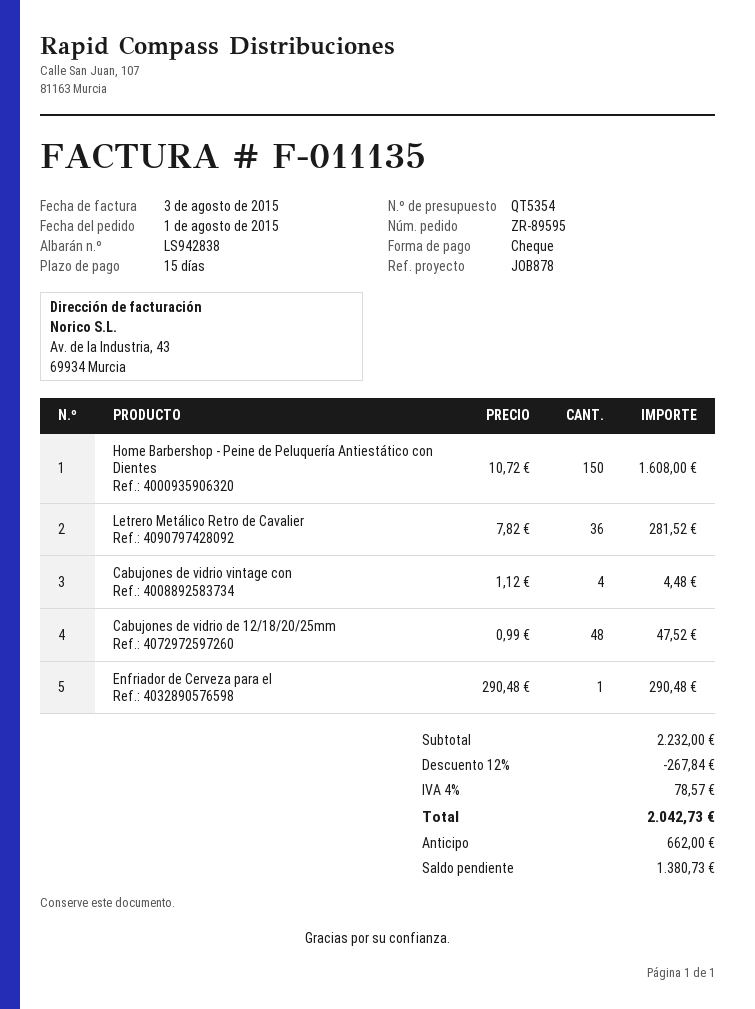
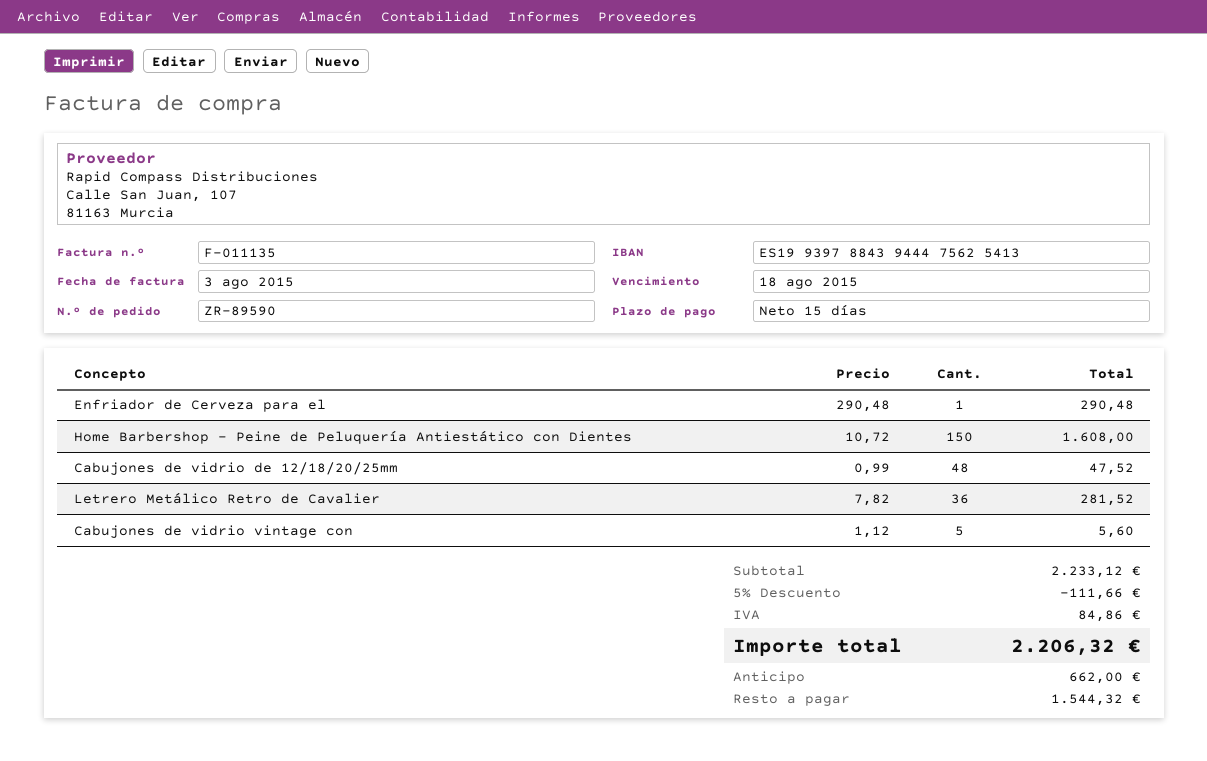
order number: ZR-89595 -> ZR-89590
Cabujones de vidrio vintage con: 4 x 1.12 = 4.48 -> 5 x 1.12 = 5.60
subtotal: 2232.00 -> 2233.12
discount: 12% = 267.84 -> 5% = 111.66
tax: 78.57 -> 84.86
total: 2042.73 -> 2206.32
balance: 1380.73 -> 1544.32

